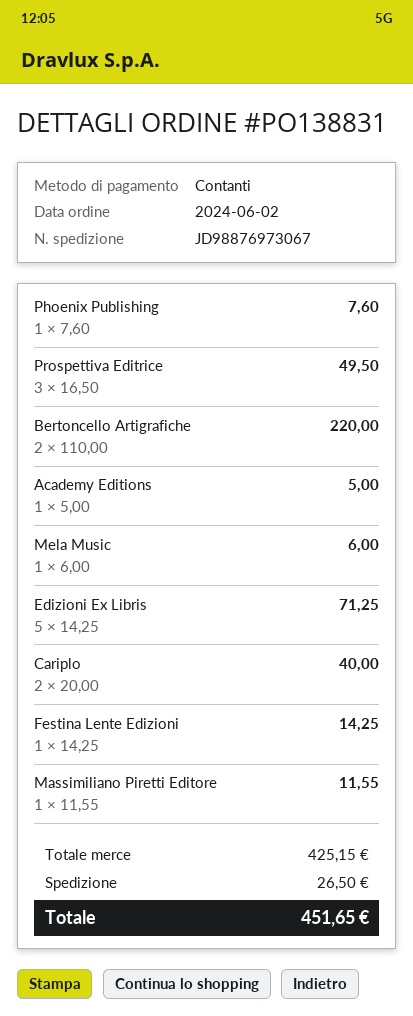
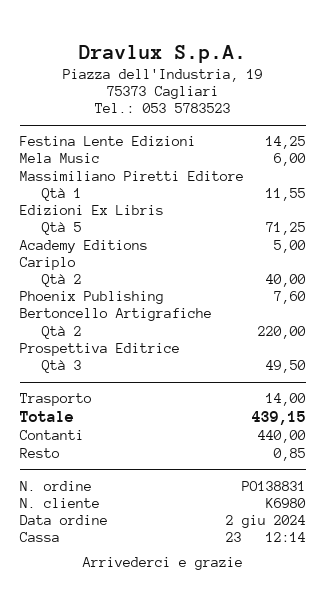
shipping: 26.50 -> 14.00
total: 451.65 -> 439.15

